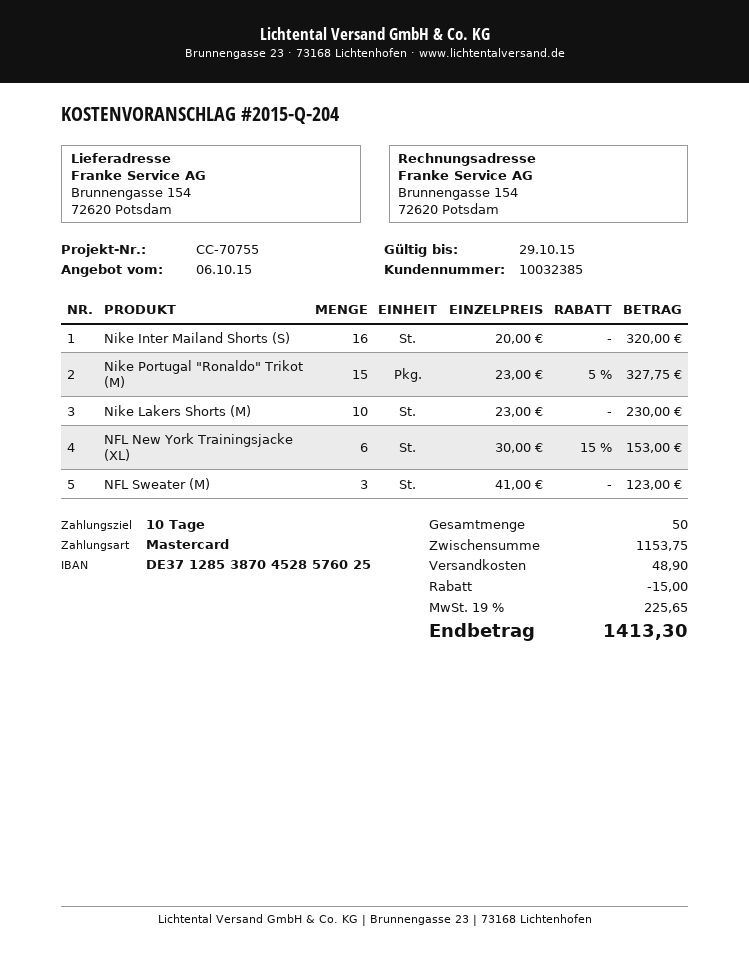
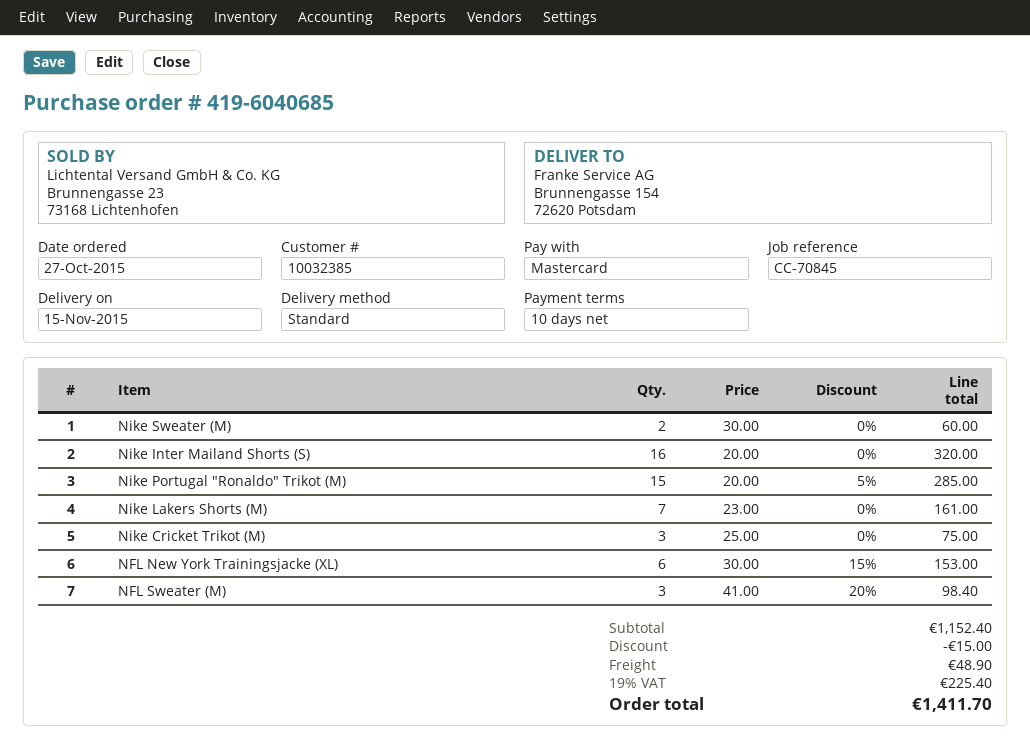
reference: CC-70755 -> CC-70845
Nike Portugal "Ronaldo" Trikot (M): 15 x 23.00 - 5% = 327.75 -> 15 x 20.00 - 5% = 285.00
Nike Lakers Shorts (M): 10 x 23.00 = 230.00 -> 7 x 23.00 = 161.00
NFL Sweater (M): 3 x 41.00 = 123.00 -> 3 x 41.00 - 20% = 98.40
Nike Sweater (M): none -> 2 x 30.00 = 60.00
Nike Cricket Trikot (M): none -> 3 x 25.00 = 75.00
subtotal: 1153.75 -> 1152.40
tax: 19% = 225.65 -> 19% = 225.40
total: 1413.30 -> 1411.70

